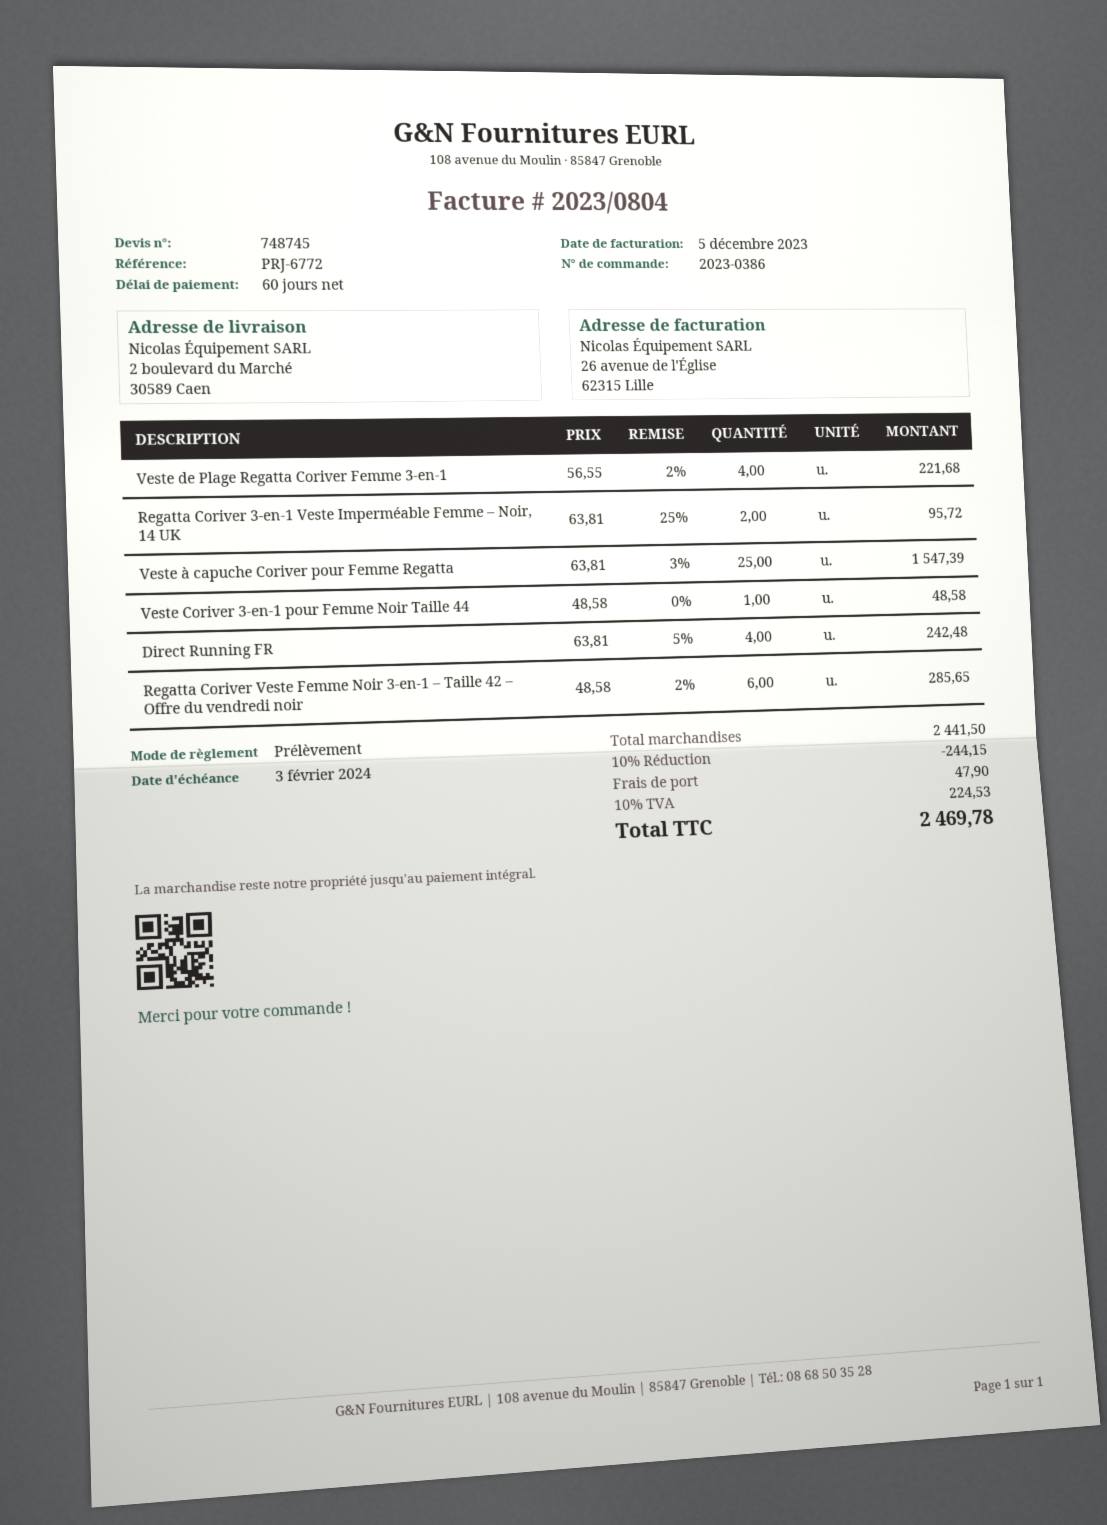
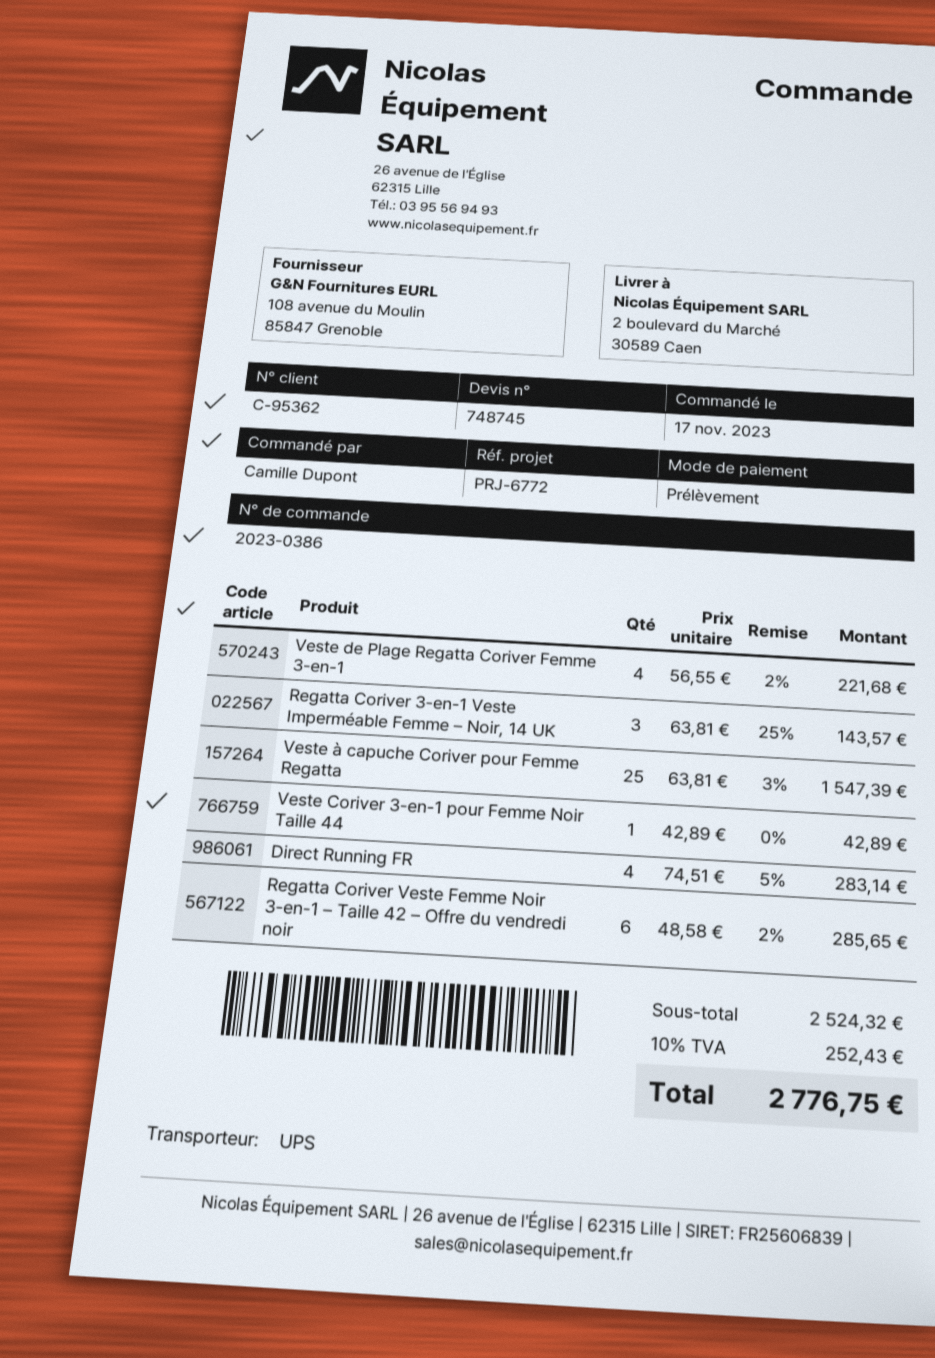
Regatta Coriver 3‑en‑1 Veste Imperméable Femme – Noir, 14 UK: 2 x 63.81 - 25% = 95.72 -> 3 x 63.81 - 25% = 143.57
Veste Coriver 3-en-1 pour Femme Noir Taille 44: 1 x 48.58 = 48.58 -> 1 x 42.89 = 42.89
Direct Running FR: 4 x 63.81 - 5% = 242.48 -> 4 x 74.51 - 5% = 283.14
subtotal: 2441.50 -> 2524.32
discount: 10% = 244.15 -> none
shipping: 47.90 -> none
tax: 10% = 224.53 -> 10% = 252.43
total: 2469.78 -> 2776.75

